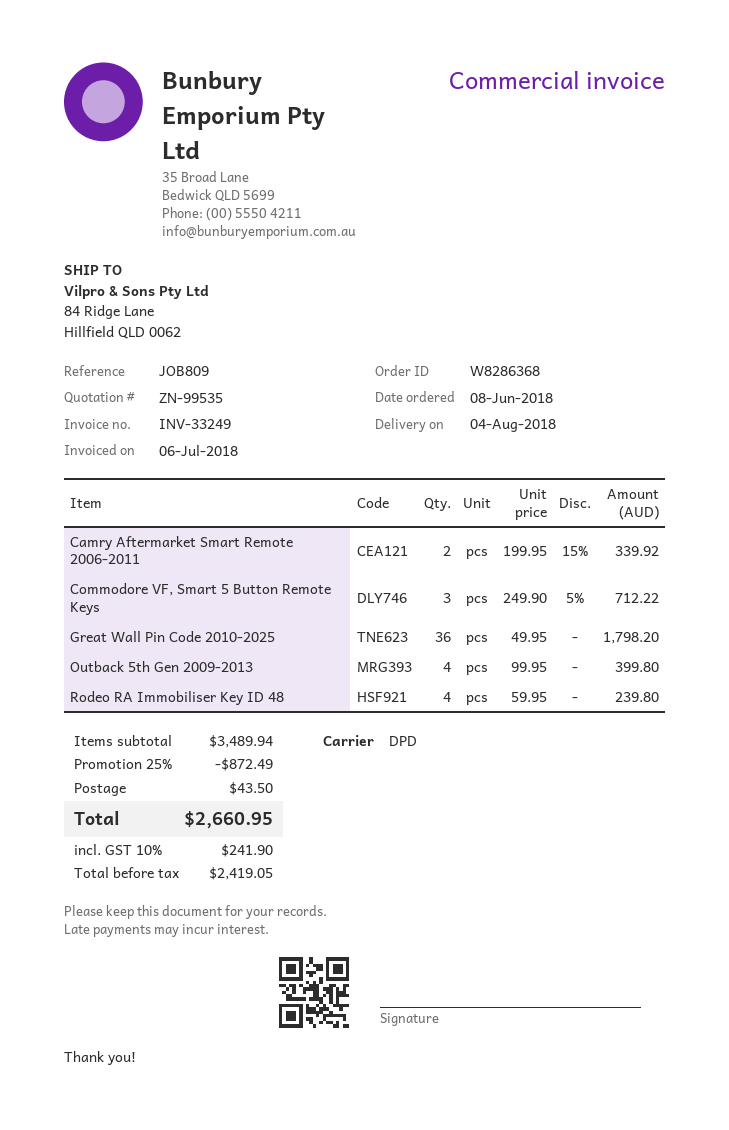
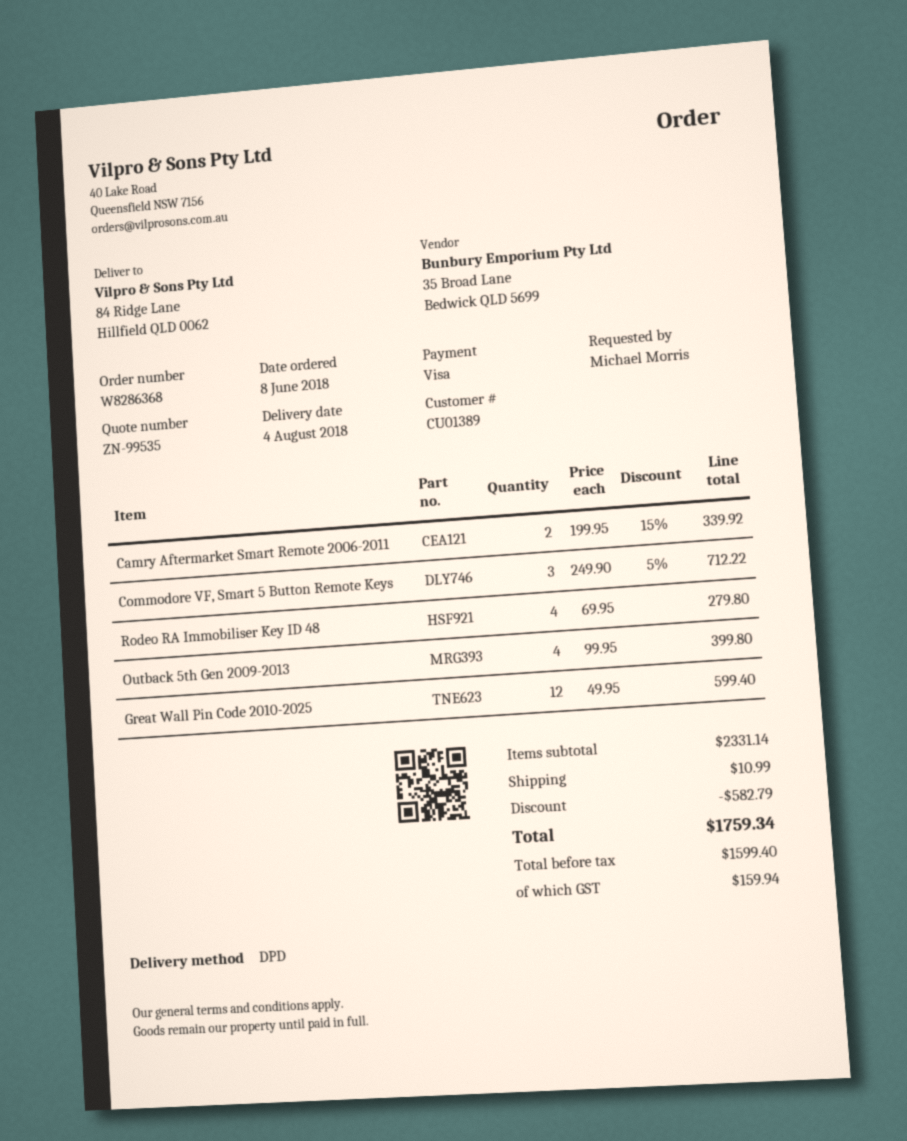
Great Wall Pin Code 2010-2025: 36 x 49.95 = 1798.20 -> 12 x 49.95 = 599.40
Rodeo RA Immobiliser Key ID 48: 4 x 59.95 = 239.80 -> 4 x 69.95 = 279.80
subtotal: 3489.94 -> 2331.14
discount: 872.49 -> 582.79
shipping: 43.50 -> 10.99
net: 2419.05 -> 1599.40
tax: 241.90 -> 159.94
total: 2660.95 -> 1759.34

